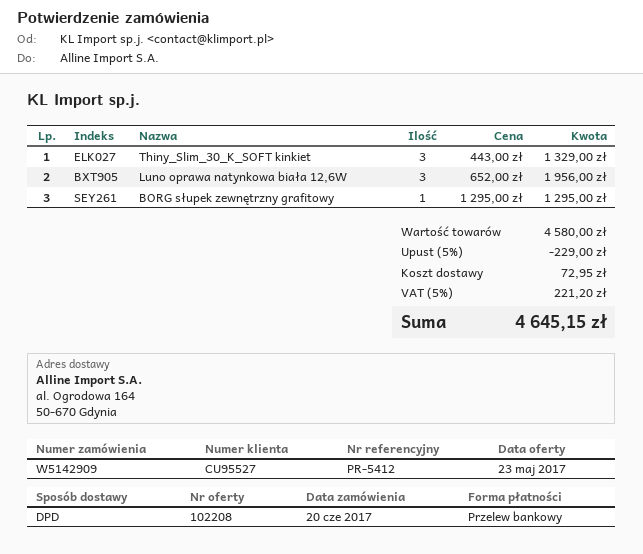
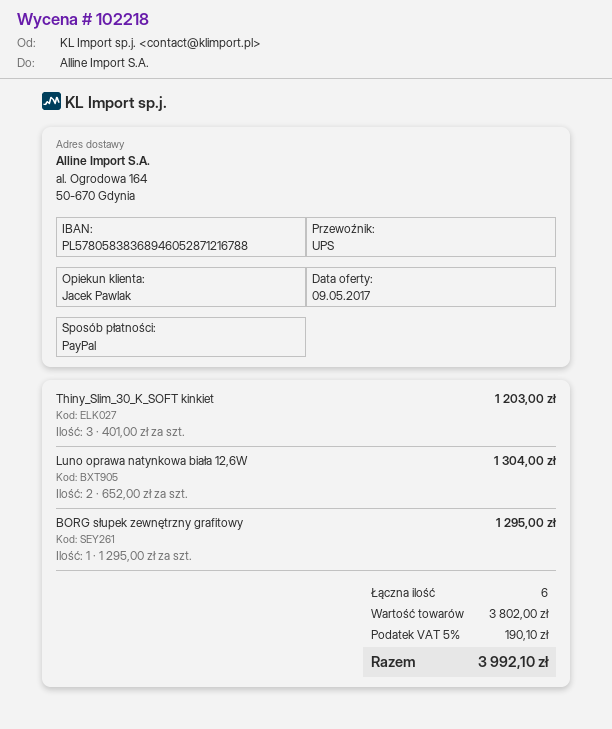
quote number: 102208 -> 102218
quote date: 2017-05-23 -> 2017-05-09
payment method: bank transfer -> PayPal
shipping method: DPD -> UPS
Thiny_Slim_30_K_SOFT kinkiet: 3 x 443.00 = 1329.00 -> 3 x 401.00 = 1203.00
Luno oprawa natynkowa biała 12,6W: 3 x 652.00 = 1956.00 -> 2 x 652.00 = 1304.00
subtotal: 4580.00 -> 3802.00
discount: 5% = 229.00 -> none
shipping: 72.95 -> none
tax: 5% = 221.20 -> 5% = 190.10
total: 4645.15 -> 3992.10

